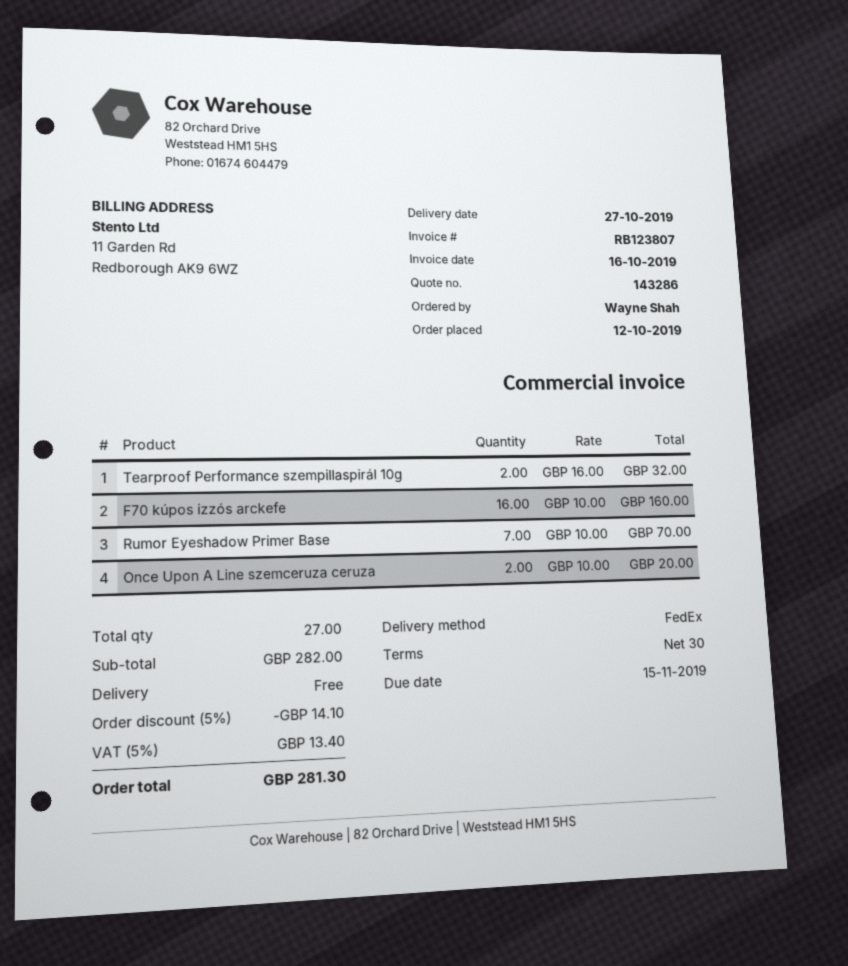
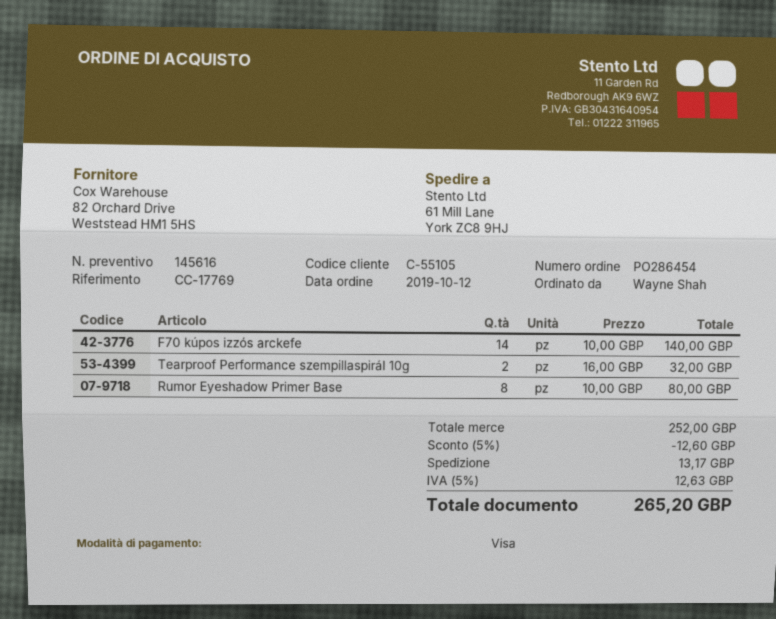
quote number: 143286 -> 145616
F70 kúpos izzós arckefe: 16 x 10.00 = 160.00 -> 14 x 10.00 = 140.00
Rumor Eyeshadow Primer Base: 7 x 10.00 = 70.00 -> 8 x 10.00 = 80.00
Once Upon A Line szemceruza ceruza: 2 x 10.00 = 20.00 -> none
subtotal: 282.00 -> 252.00
discount: 5% = 14.10 -> 5% = 12.60
shipping: 0.00 -> 13.17
tax: 5% = 13.40 -> 5% = 12.63
total: 281.30 -> 265.20

